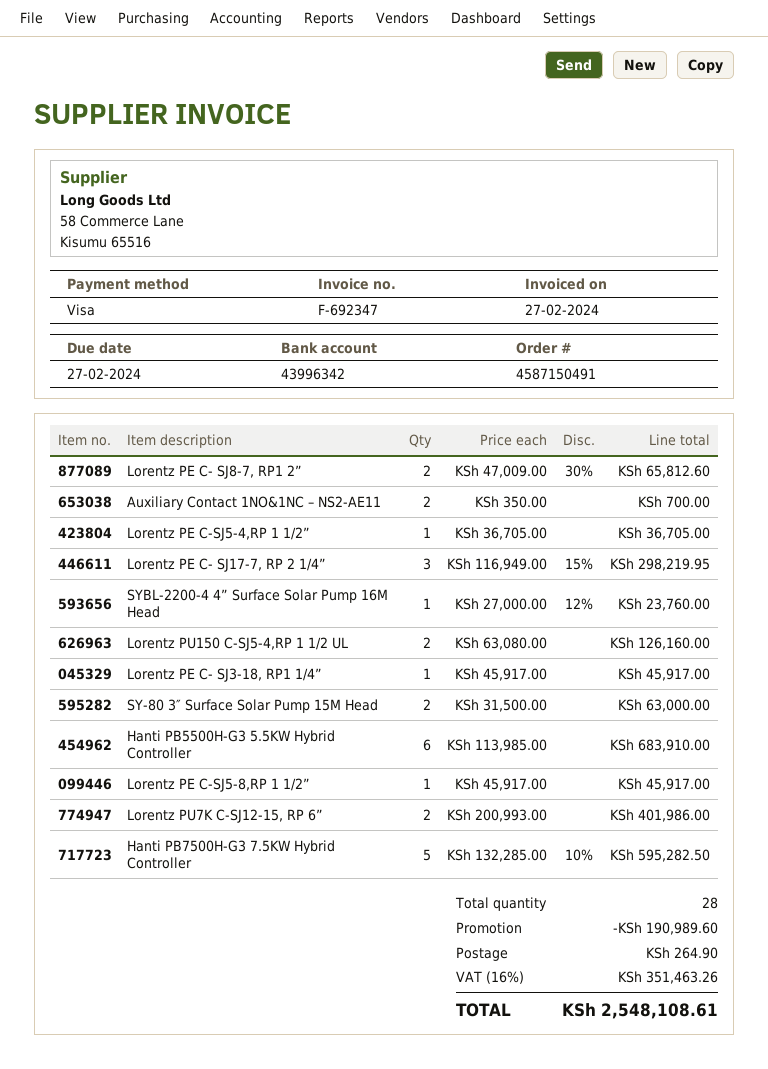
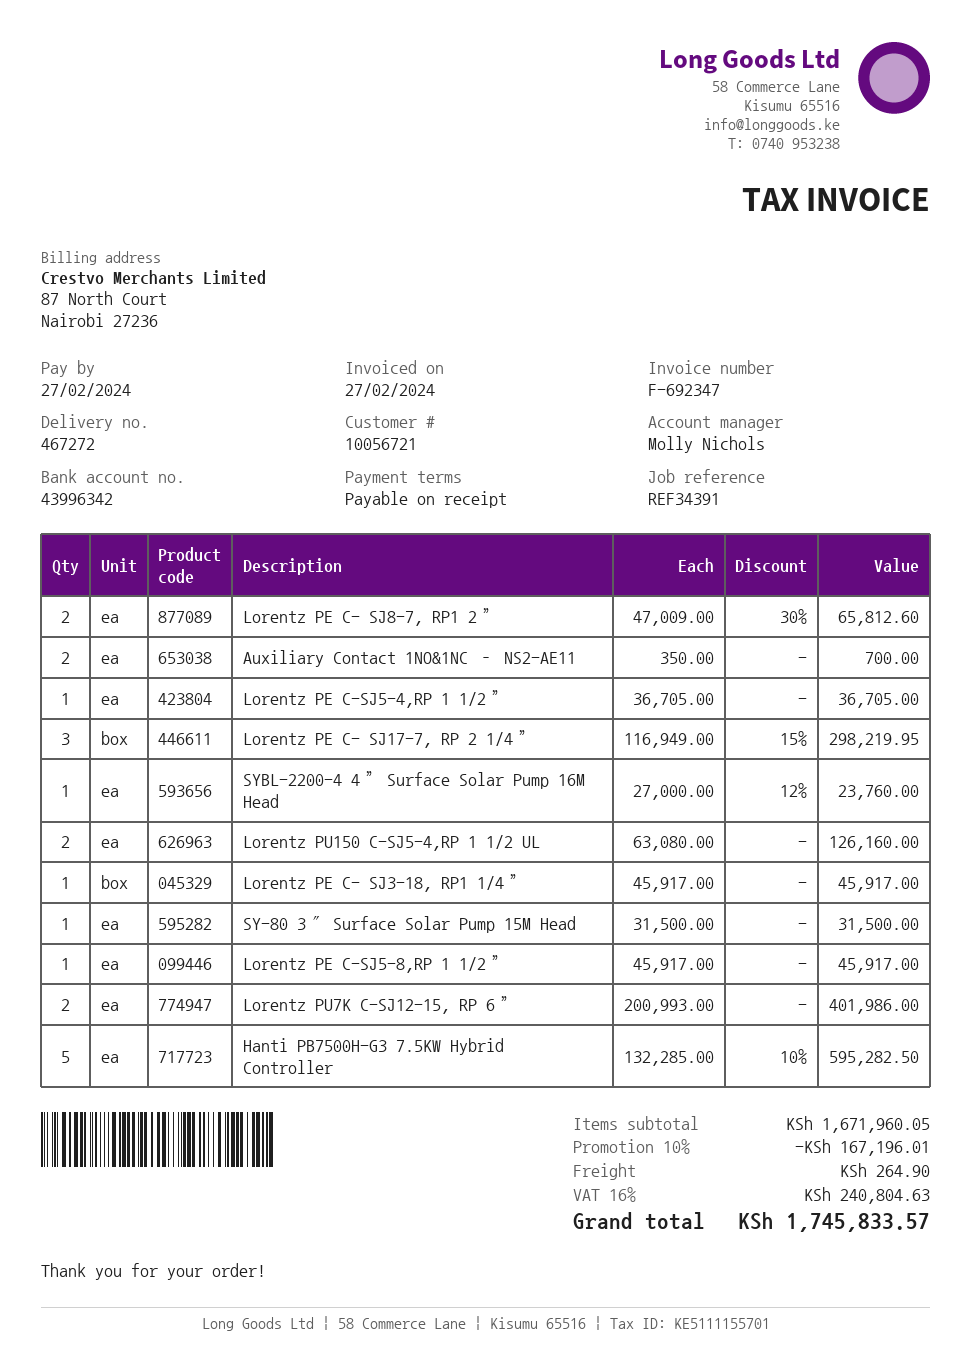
SY-80 3″ Surface Solar Pump 15M Head: 2 x 31500.00 = 63000.00 -> 1 x 31500.00 = 31500.00
Hanti PB5500H-G3 5.5KW Hybrid Controller: 6 x 113985.00 = 683910.00 -> none
discount: 190989.60 -> 167196.01
tax: 16% = 351463.26 -> 16% = 240804.63
total: 2548108.61 -> 1745833.57

